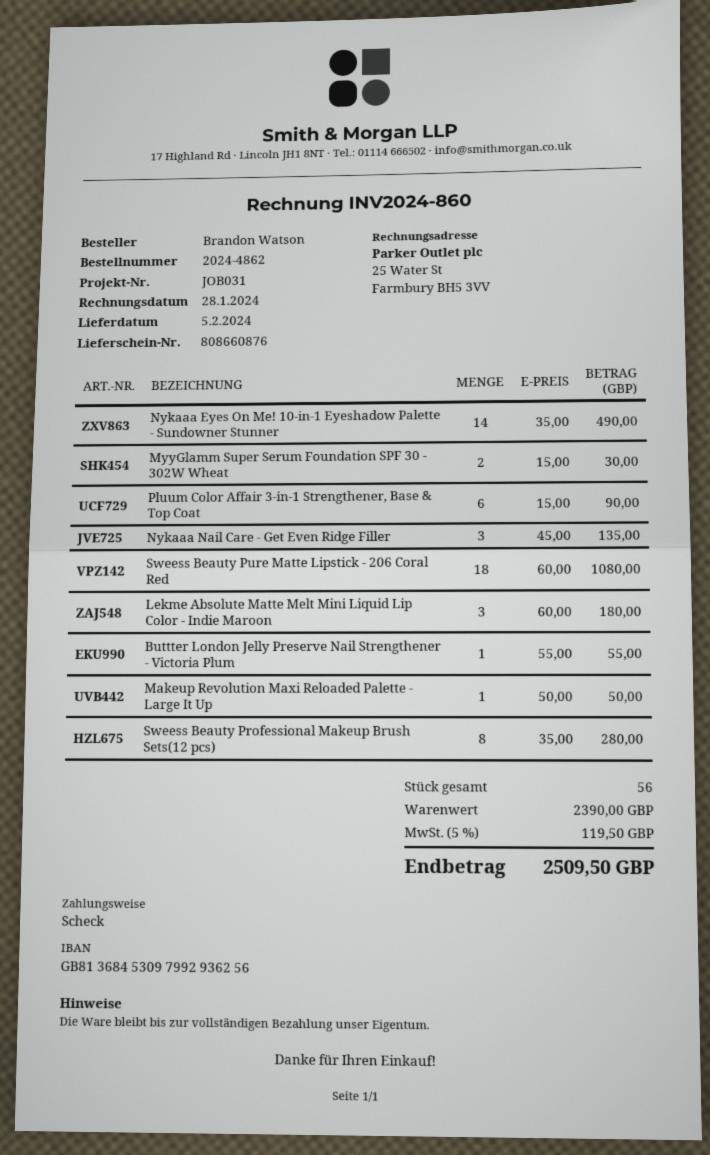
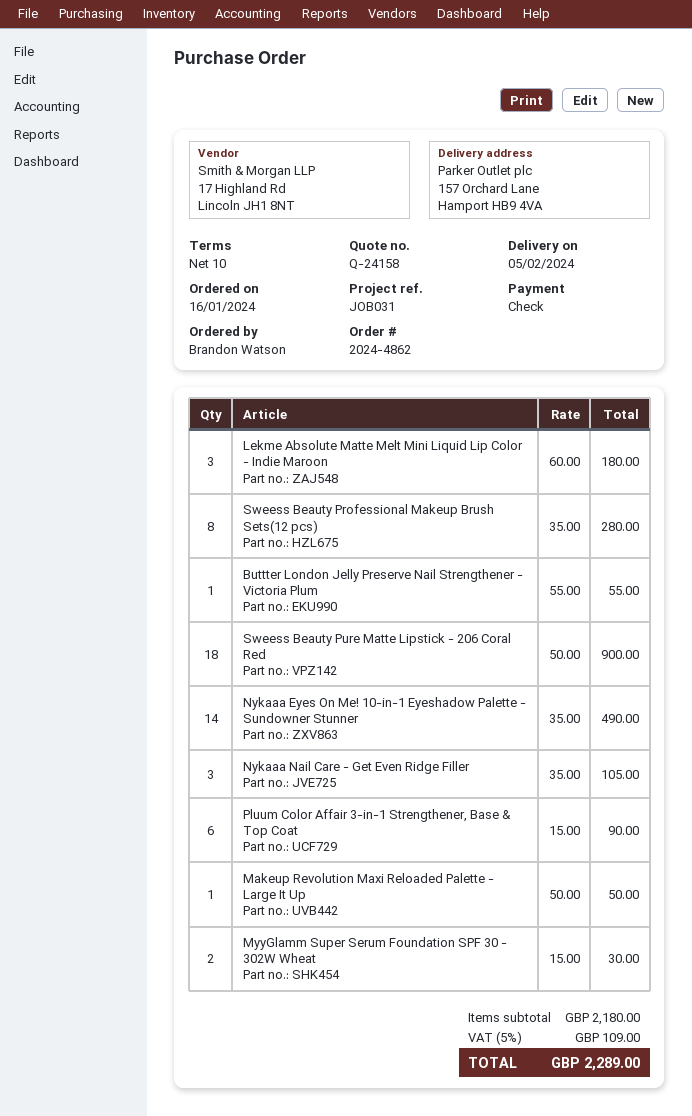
Nykaaa Nail Care - Get Even Ridge Filler: 3 x 45.00 = 135.00 -> 3 x 35.00 = 105.00
Sweess Beauty Pure Matte Lipstick - 206 Coral Red: 18 x 60.00 = 1080.00 -> 18 x 50.00 = 900.00
subtotal: 2390.00 -> 2180.00
tax: 5% = 119.50 -> 5% = 109.00
total: 2509.50 -> 2289.00

